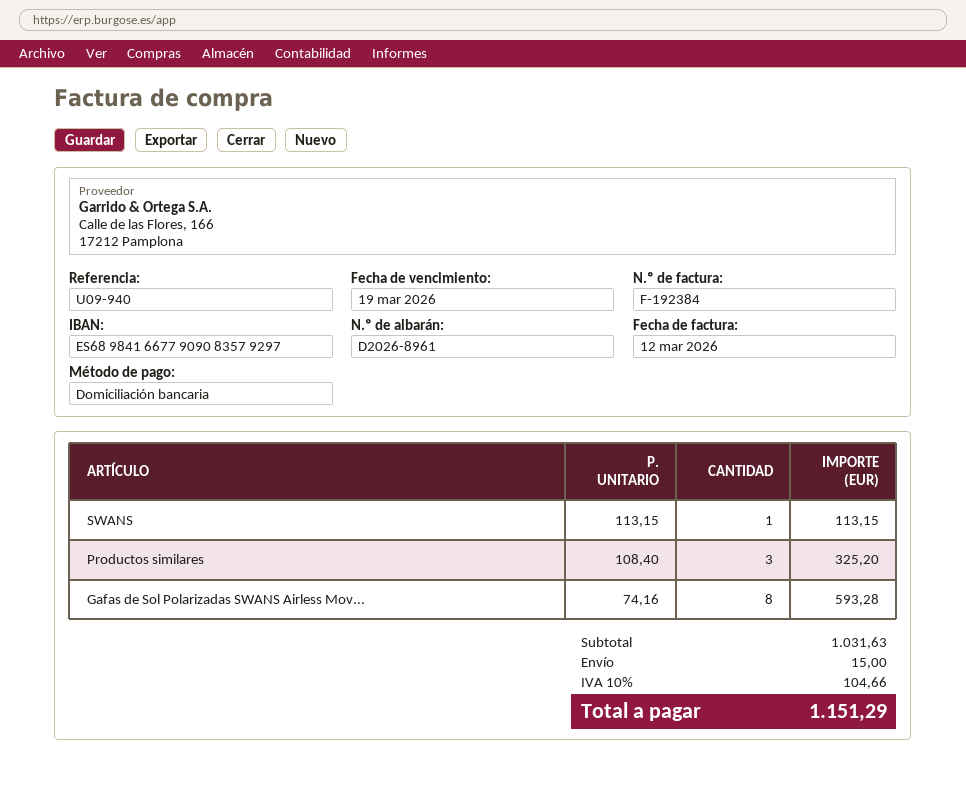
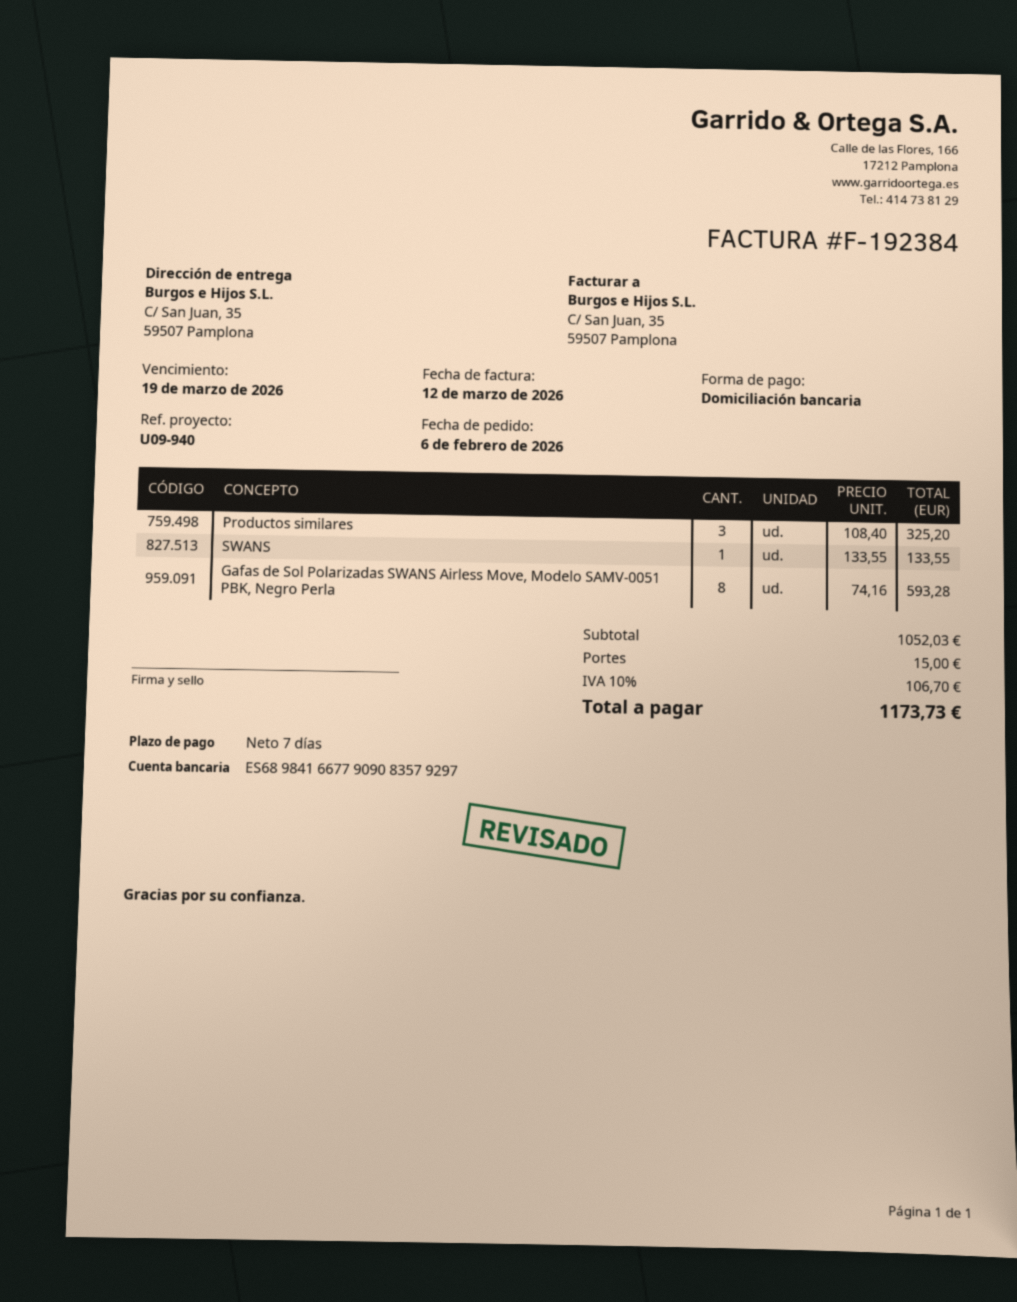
SWANS: 1 x 113.15 = 113.15 -> 1 x 133.55 = 133.55
subtotal: 1031.63 -> 1052.03
tax: 10% = 104.66 -> 10% = 106.70
total: 1151.29 -> 1173.73

